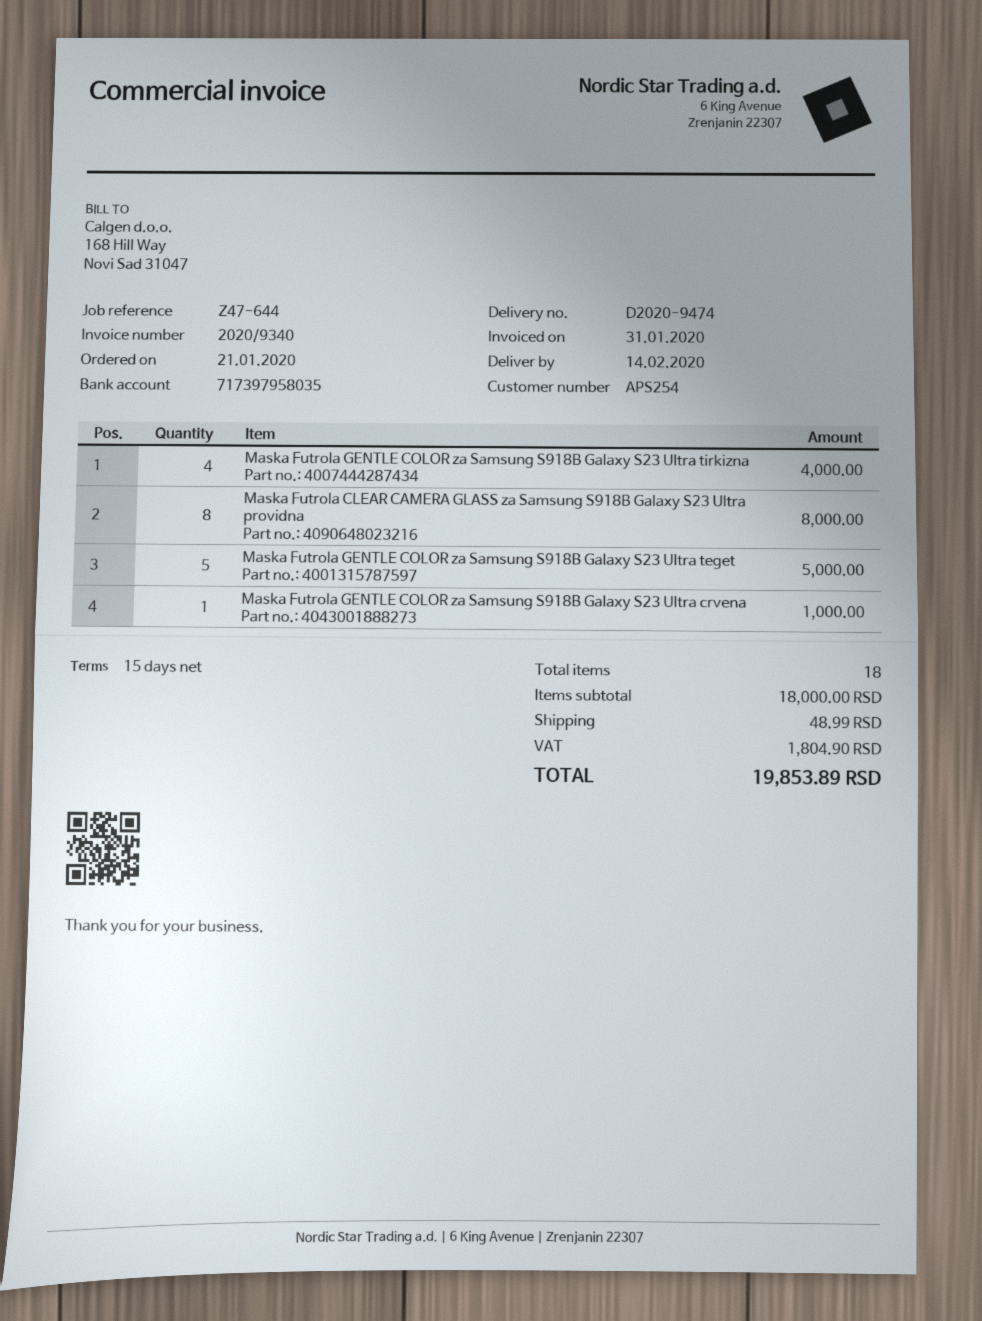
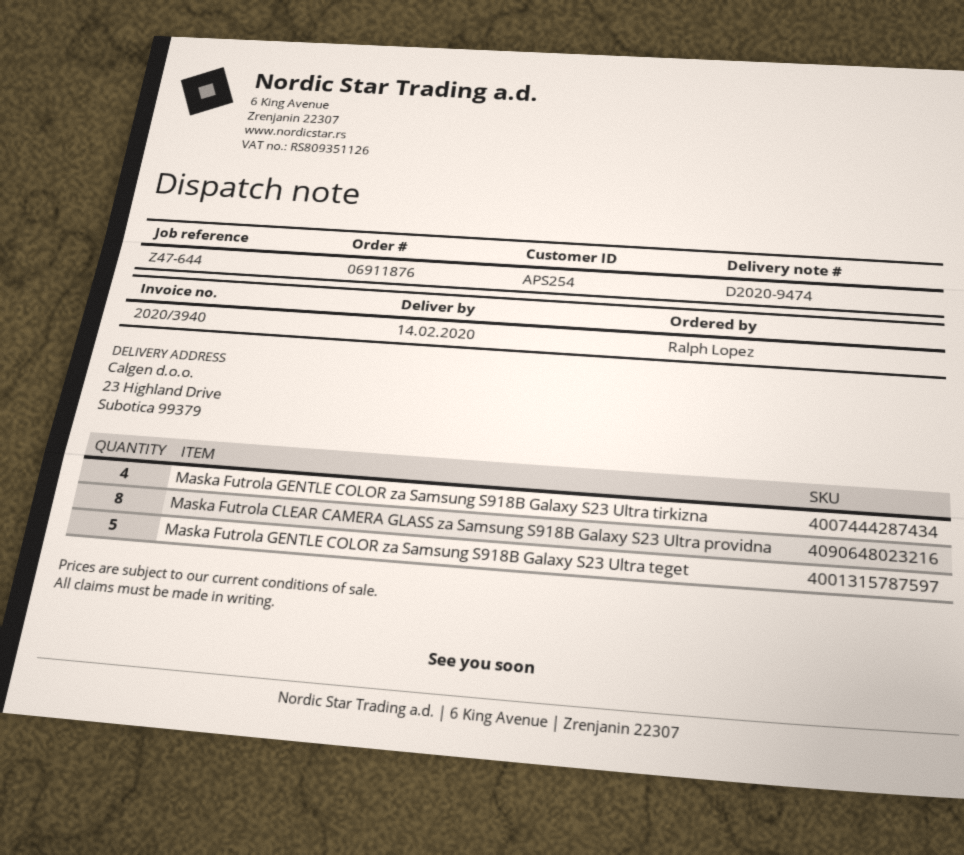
invoice number: 2020/9340 -> 2020/3940
Maska Futrola GENTLE COLOR za Samsung S918B Galaxy S23 Ultra crvena: 1 -> none

